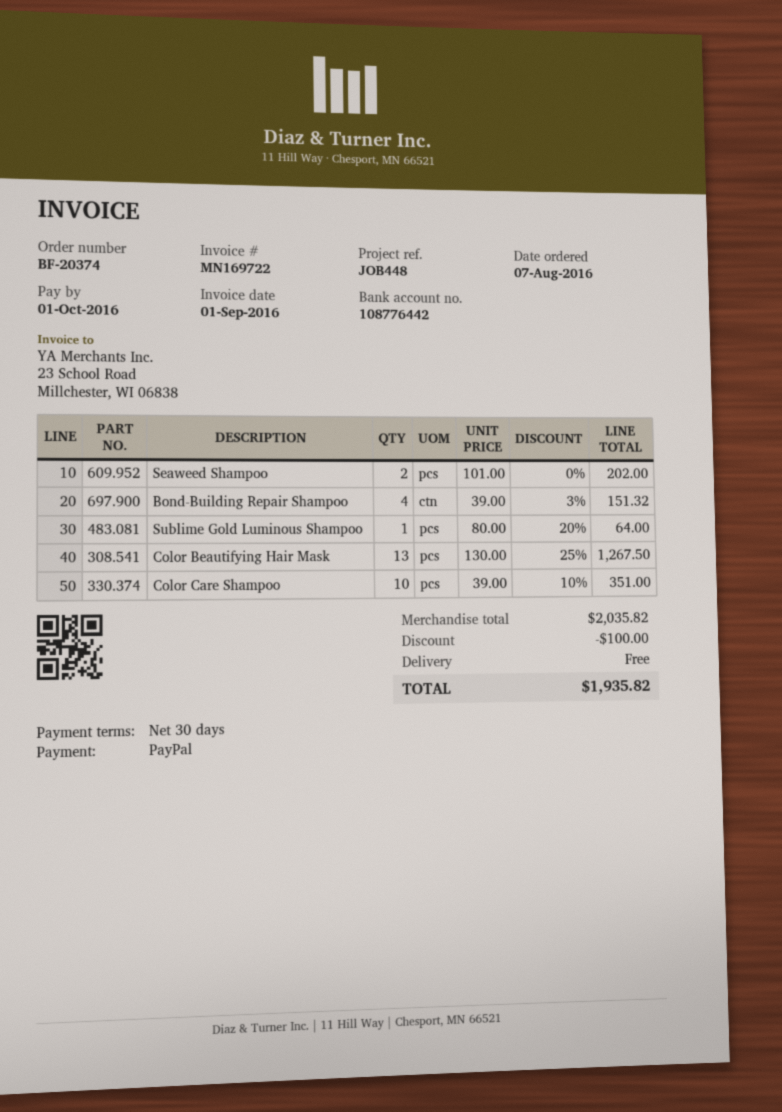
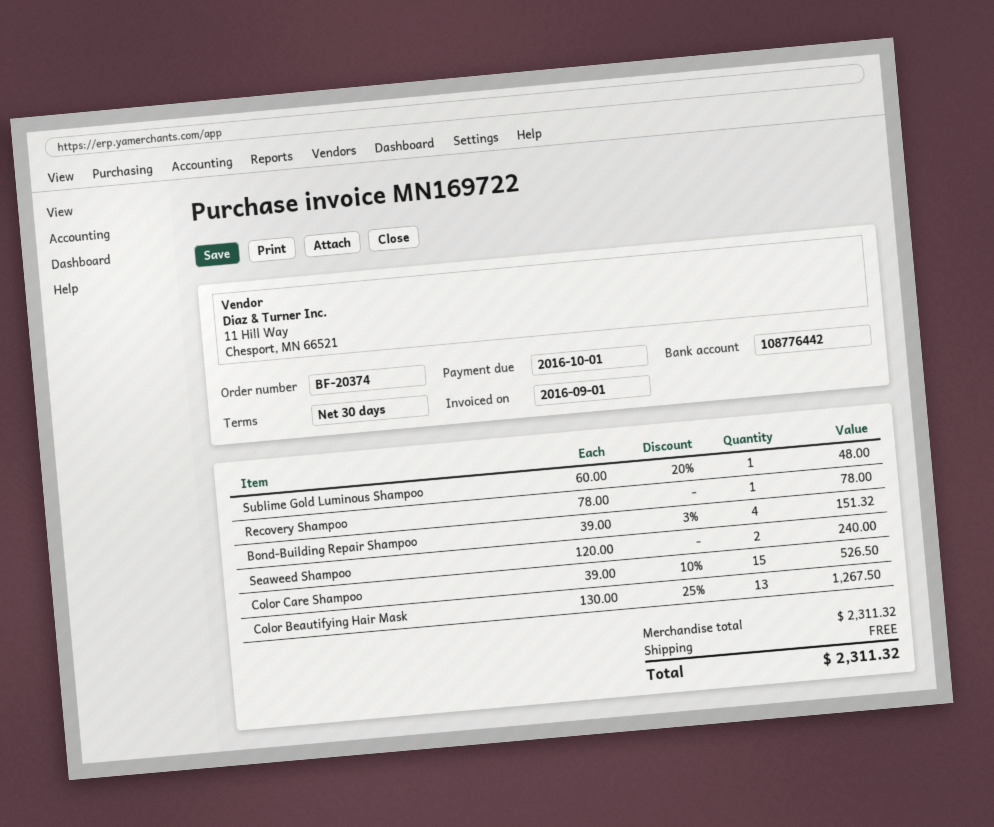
Seaweed Shampoo: 2 x 101.00 = 202.00 -> 2 x 120.00 = 240.00
Sublime Gold Luminous Shampoo: 1 x 80.00 - 20% = 64.00 -> 1 x 60.00 - 20% = 48.00
Color Care Shampoo: 10 x 39.00 - 10% = 351.00 -> 15 x 39.00 - 10% = 526.50
Recovery Shampoo: none -> 1 x 78.00 = 78.00
subtotal: 2035.82 -> 2311.32
discount: 100.00 -> none
total: 1935.82 -> 2311.32

